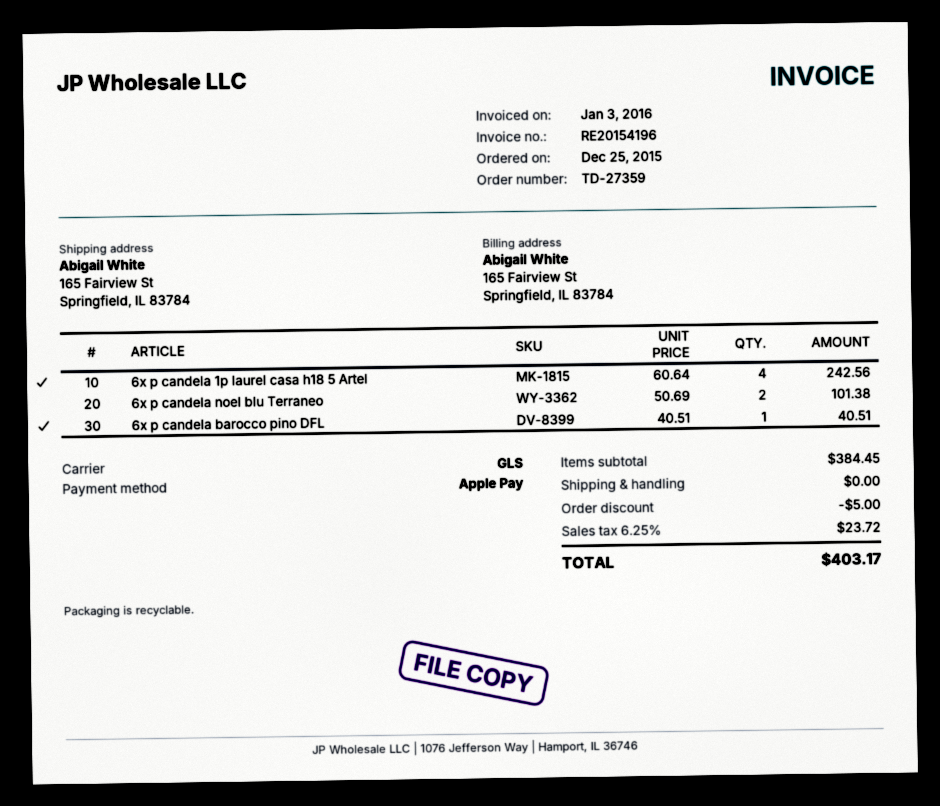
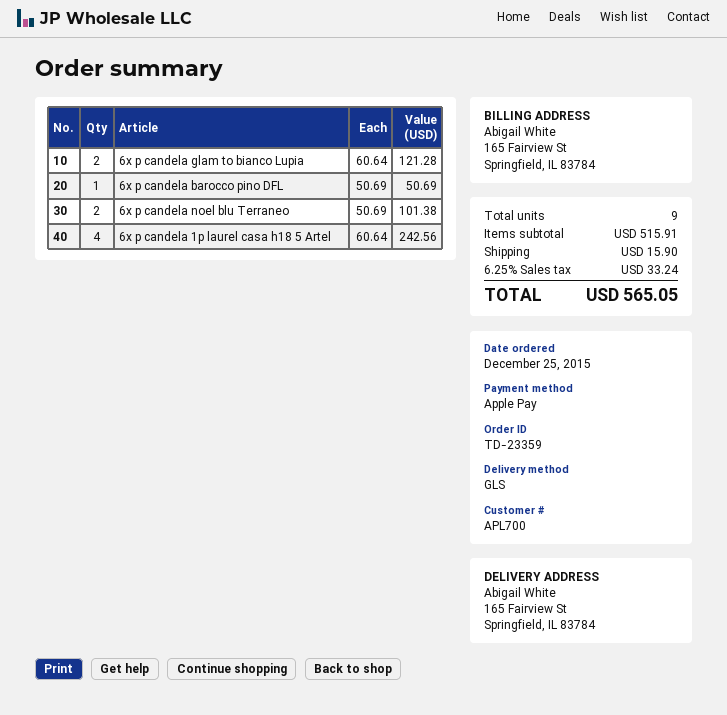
order number: TD-27359 -> TD-23359
6x p candela barocco pino DFL: 1 x 40.51 = 40.51 -> 1 x 50.69 = 50.69
6x p candela glam to bianco Lupia: none -> 2 x 60.64 = 121.28
subtotal: 384.45 -> 515.91
discount: 5.00 -> none
shipping: 0.00 -> 15.90
tax: 6.25% = 23.72 -> 6.25% = 33.24
total: 403.17 -> 565.05

